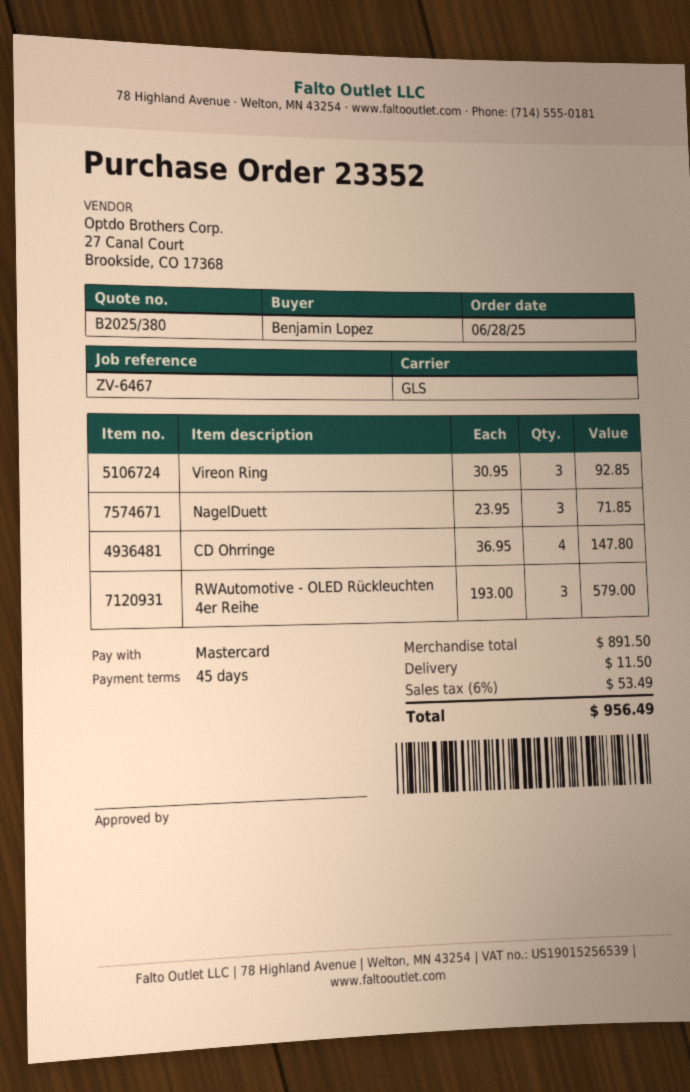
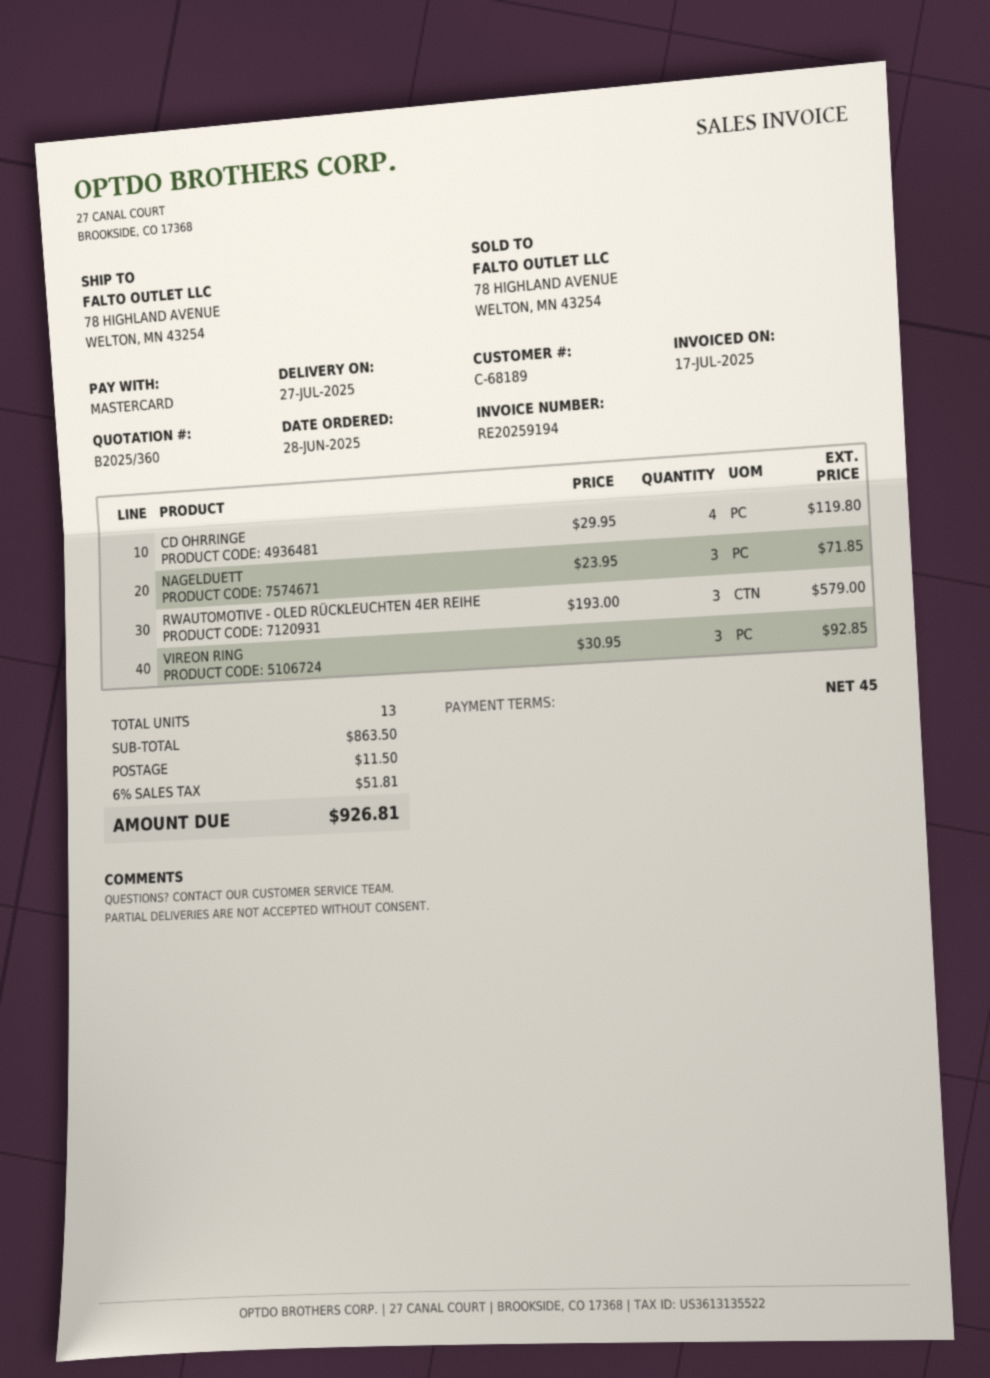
quote number: B2025/380 -> B2025/360
CD Ohrringe: 4 x 36.95 = 147.80 -> 4 x 29.95 = 119.80
subtotal: 891.50 -> 863.50
tax: 6% = 53.49 -> 6% = 51.81
total: 956.49 -> 926.81

